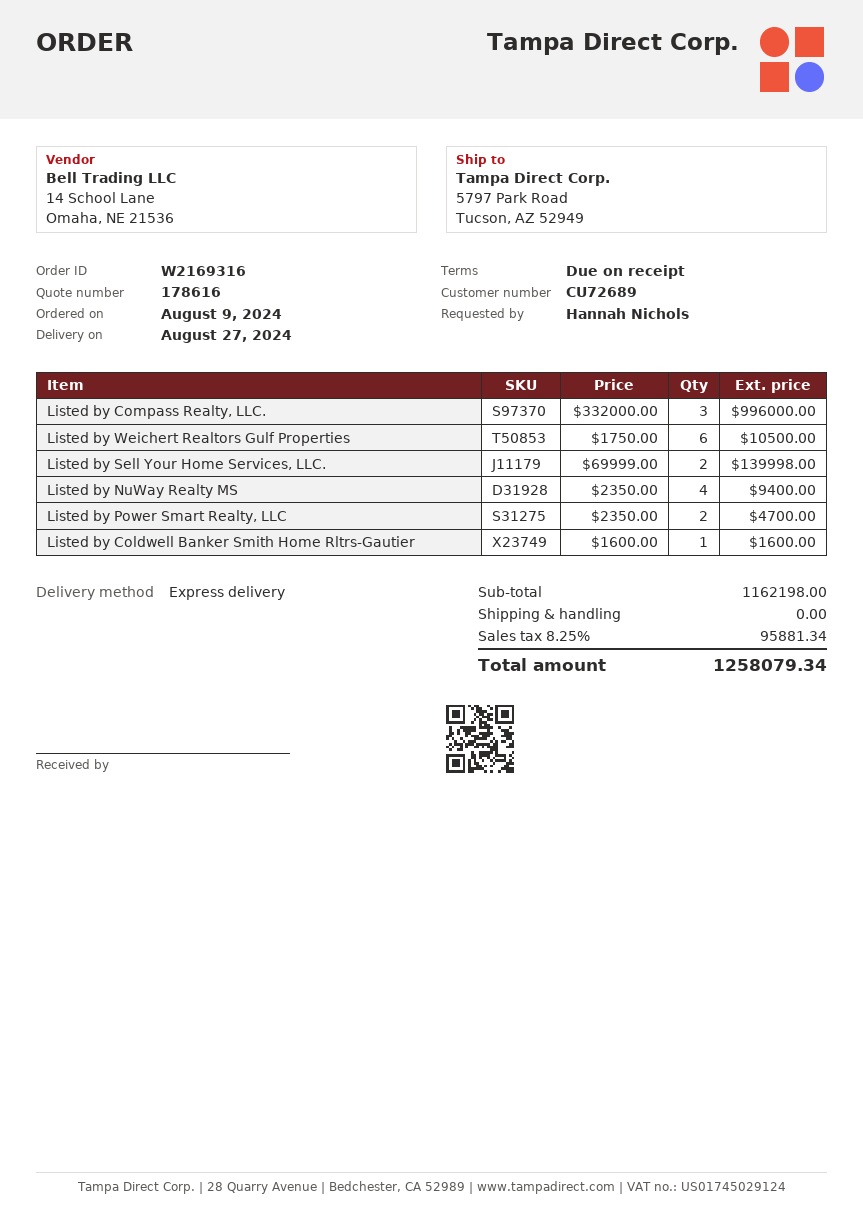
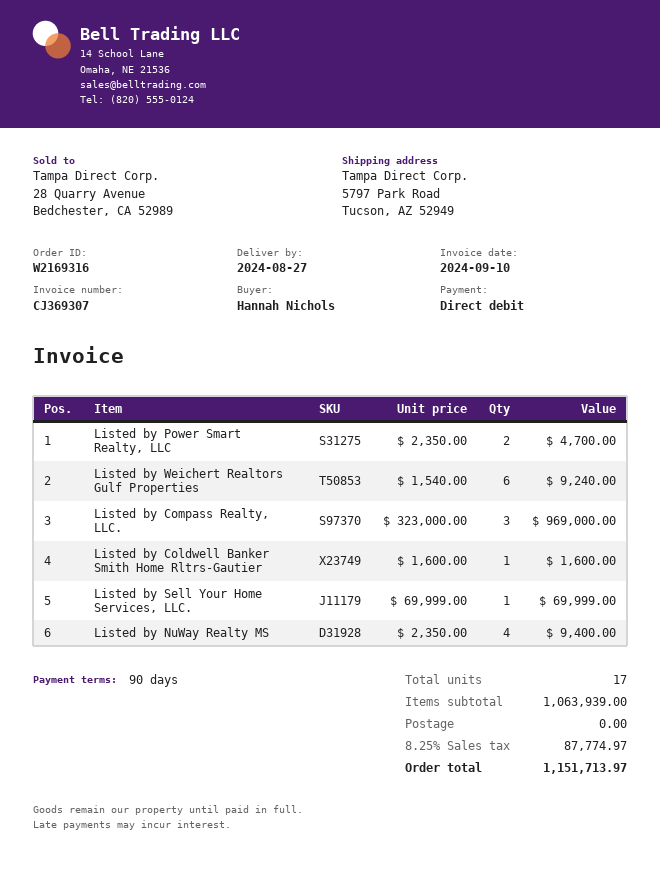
payment terms: on receipt -> 90 days
Listed by Compass Realty, LLC.: 3 x 332000.00 = 996000.00 -> 3 x 323000.00 = 969000.00
Listed by Weichert Realtors Gulf Properties: 6 x 1750.00 = 10500.00 -> 6 x 1540.00 = 9240.00
Listed by Sell Your Home Services, LLC.: 2 x 69999.00 = 139998.00 -> 1 x 69999.00 = 69999.00
subtotal: 1162198.00 -> 1063939.00
tax: 8.25% = 95881.34 -> 8.25% = 87774.97
total: 1258079.34 -> 1151713.97

